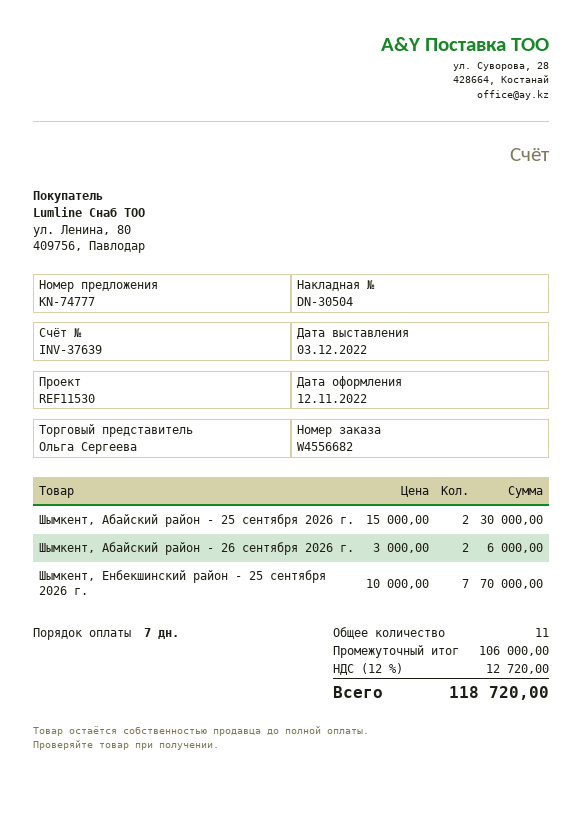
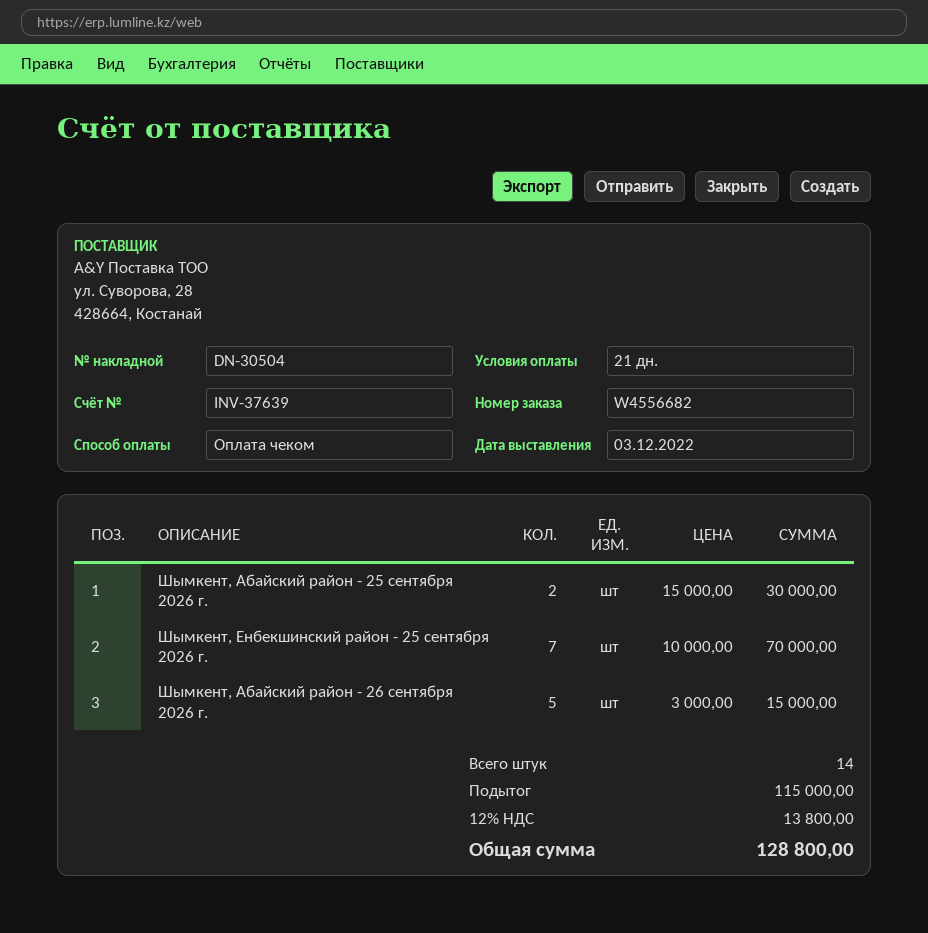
payment terms: 7 days -> 21 days
Шымкент, Абайский район - 26 сентября 2026 г.: 2 x 3000.00 = 6000.00 -> 5 x 3000.00 = 15000.00
total quantity: 11 -> 14
subtotal: 106000.00 -> 115000.00
tax: 12% = 12720.00 -> 12% = 13800.00
total: 118720.00 -> 128800.00

